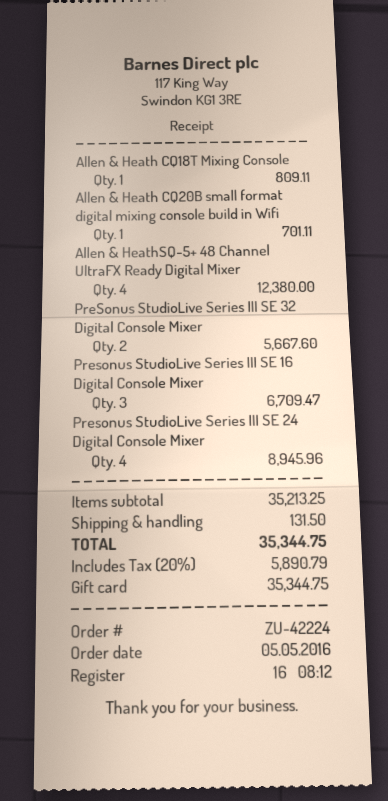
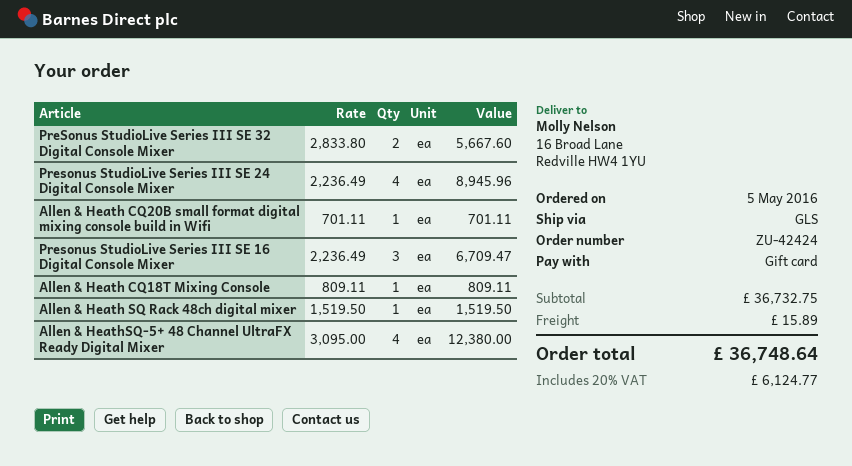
order number: ZU-42224 -> ZU-42424
Allen & Heath SQ Rack 48ch digital mixer: none -> 1 for 1519.50
subtotal: 35213.25 -> 36732.75
shipping: 131.50 -> 15.89
tax: 20% = 5890.79 -> 20% = 6124.77
total: 35344.75 -> 36748.64

